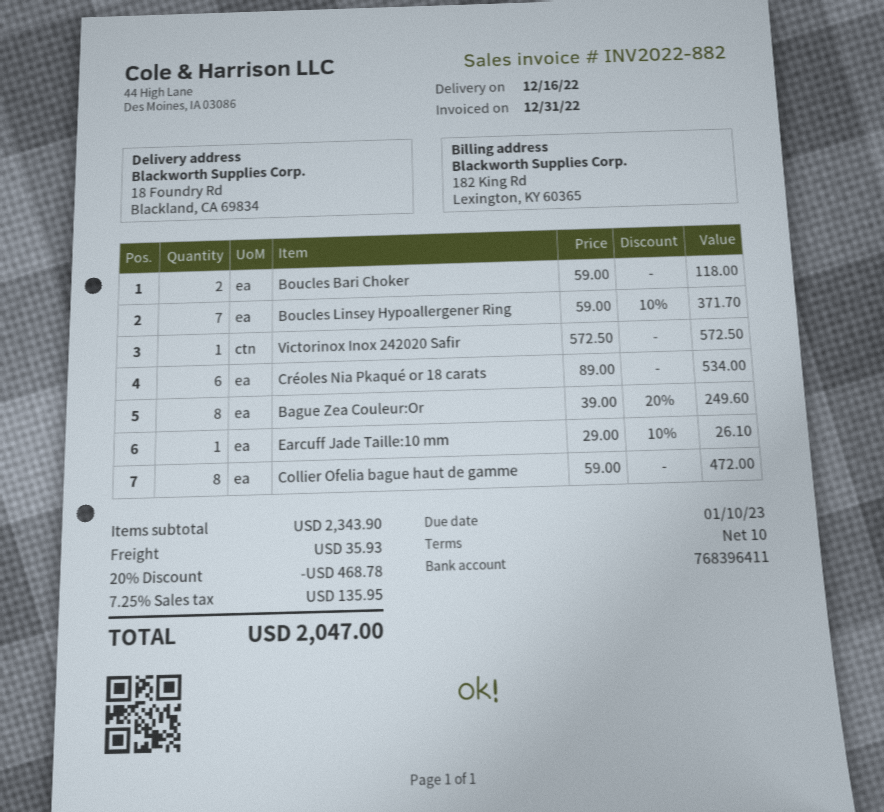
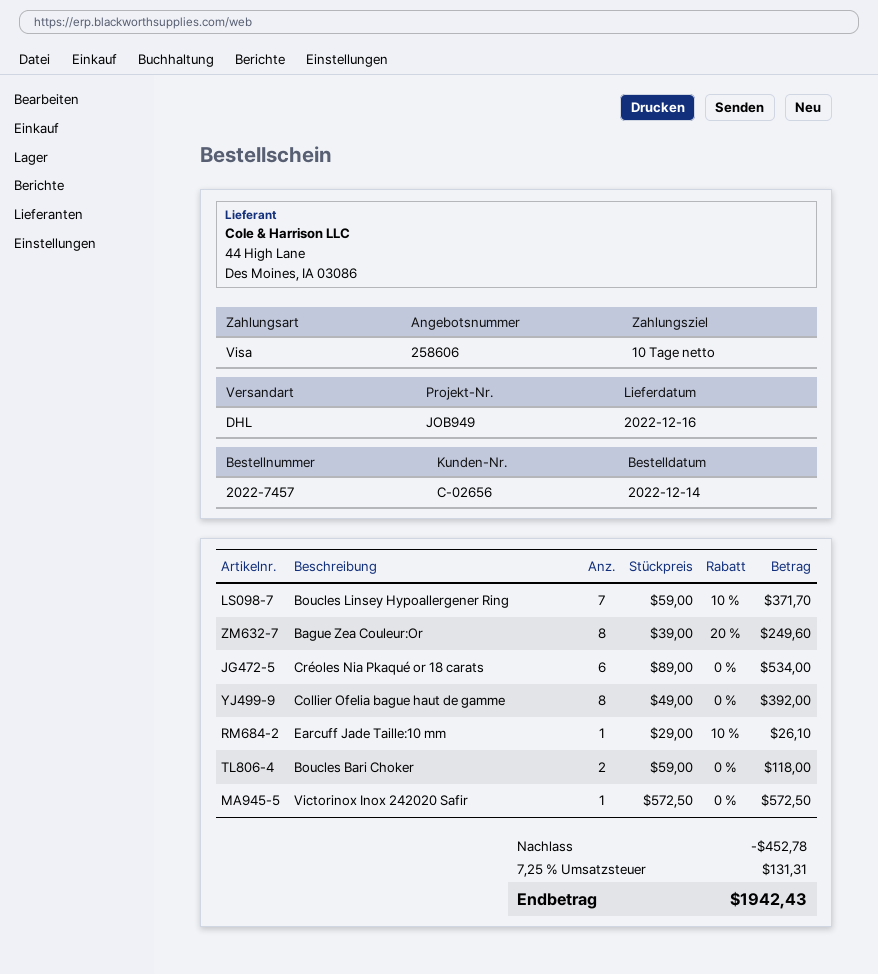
Collier Ofelia bague haut de gamme: 8 x 59.00 = 472.00 -> 8 x 49.00 = 392.00
discount: 468.78 -> 452.78
shipping: 35.93 -> none
tax: 7.25% = 135.95 -> 7.25% = 131.31
total: 2047.00 -> 1942.43

